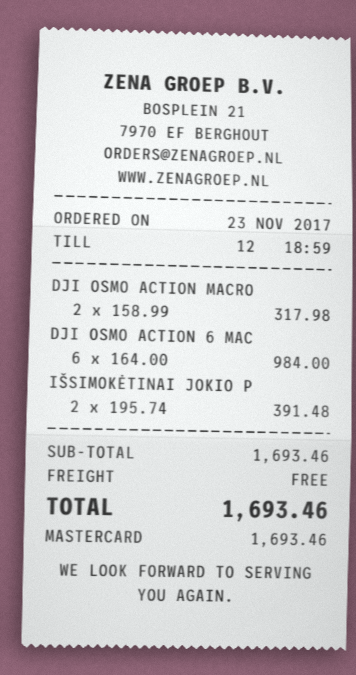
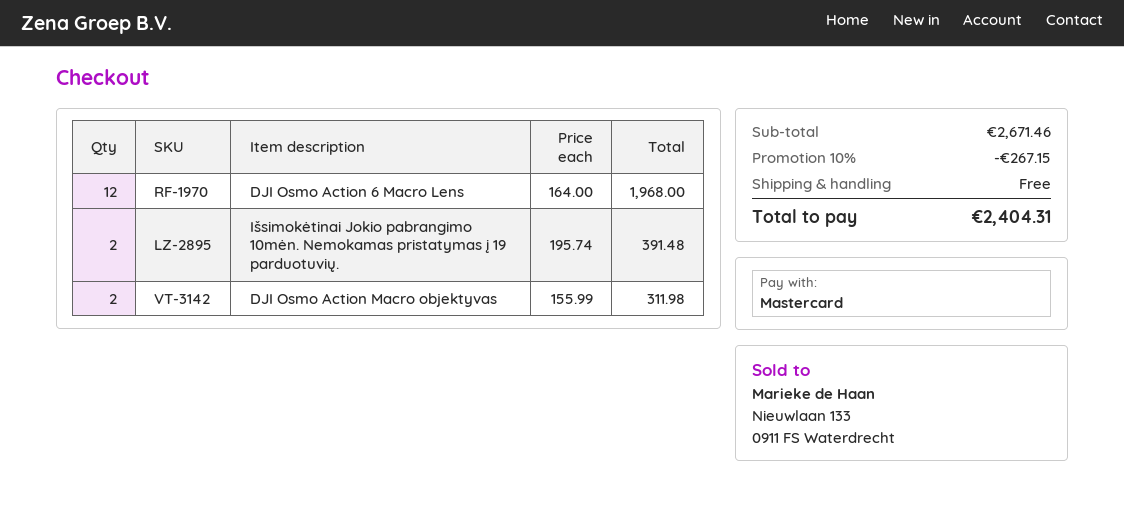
DJI OSMO ACTION MACRO: 2 x 158.99 = 317.98 -> 2 x 155.99 = 311.98
DJI OSMO ACTION 6 MAC: 6 x 164.00 = 984.00 -> 12 x 164.00 = 1968.00
subtotal: 1693.46 -> 2671.46
discount: none -> 10% = 267.15
total: 1693.46 -> 2404.31

